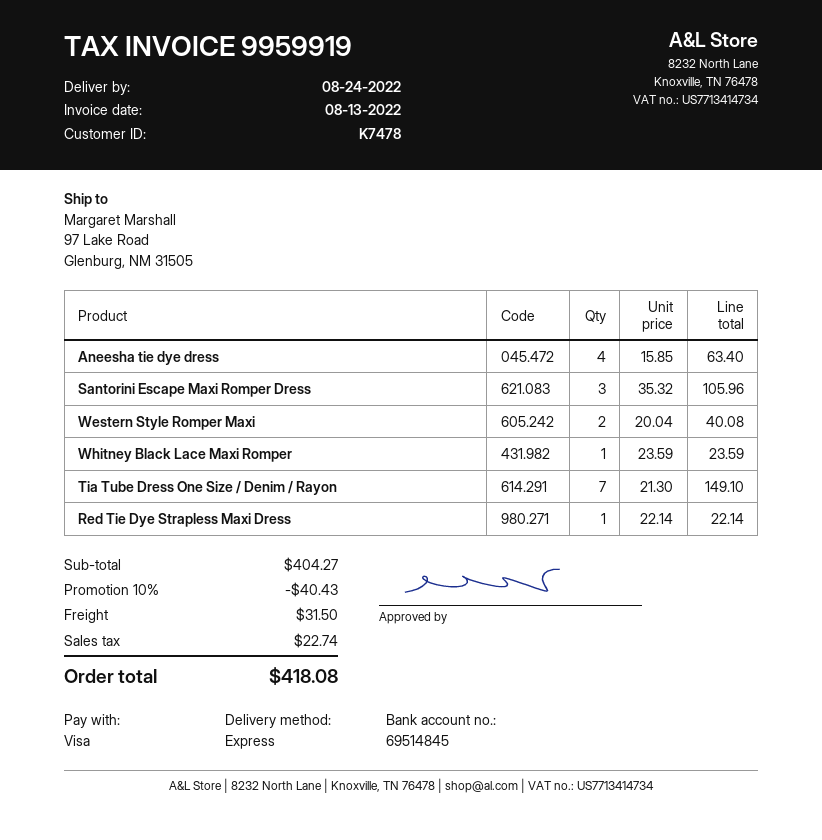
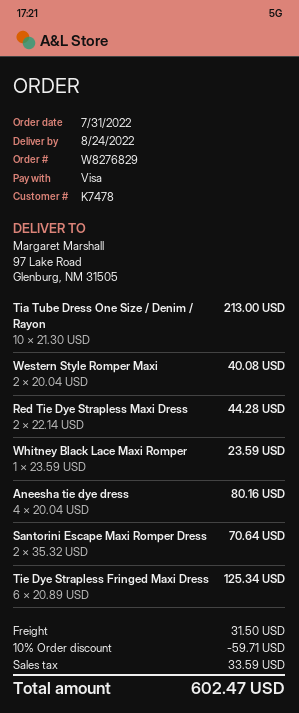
Aneesha tie dye dress: 4 x 15.85 = 63.40 -> 4 x 20.04 = 80.16
Santorini Escape Maxi Romper Dress: 3 x 35.32 = 105.96 -> 2 x 35.32 = 70.64
Tia Tube Dress One Size / Denim / Rayon: 7 x 21.30 = 149.10 -> 10 x 21.30 = 213.00
Red Tie Dye Strapless Maxi Dress: 1 x 22.14 = 22.14 -> 2 x 22.14 = 44.28
Tie Dye Strapless Fringed Maxi Dress: none -> 6 x 20.89 = 125.34
discount: 10% = 40.43 -> 10% = 59.71
tax: 22.74 -> 33.59
total: 418.08 -> 602.47

